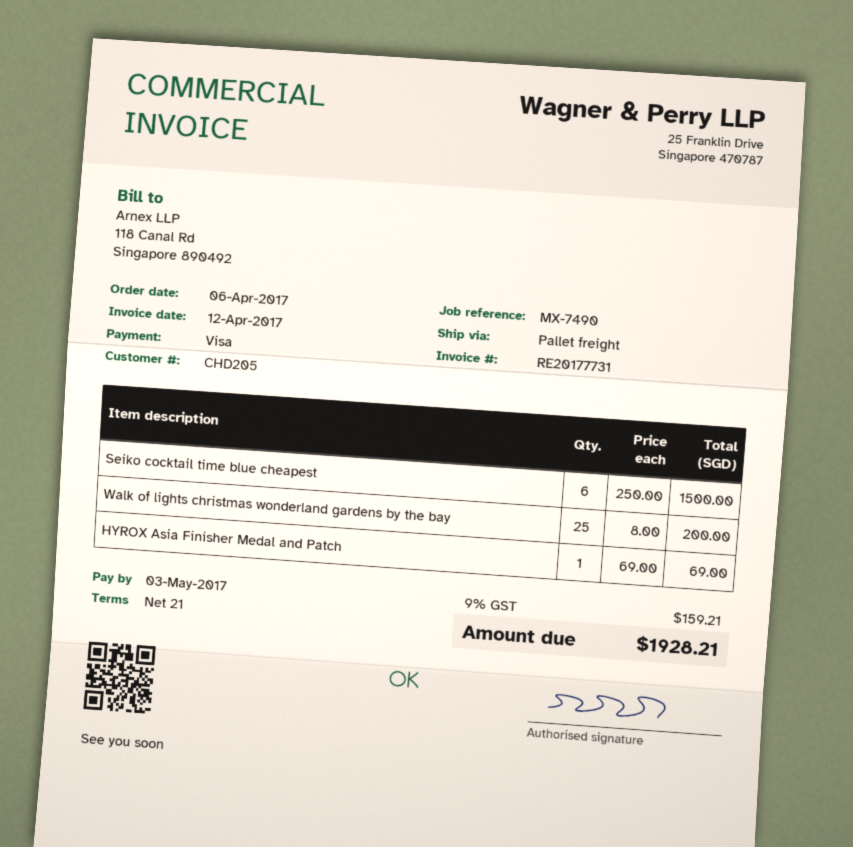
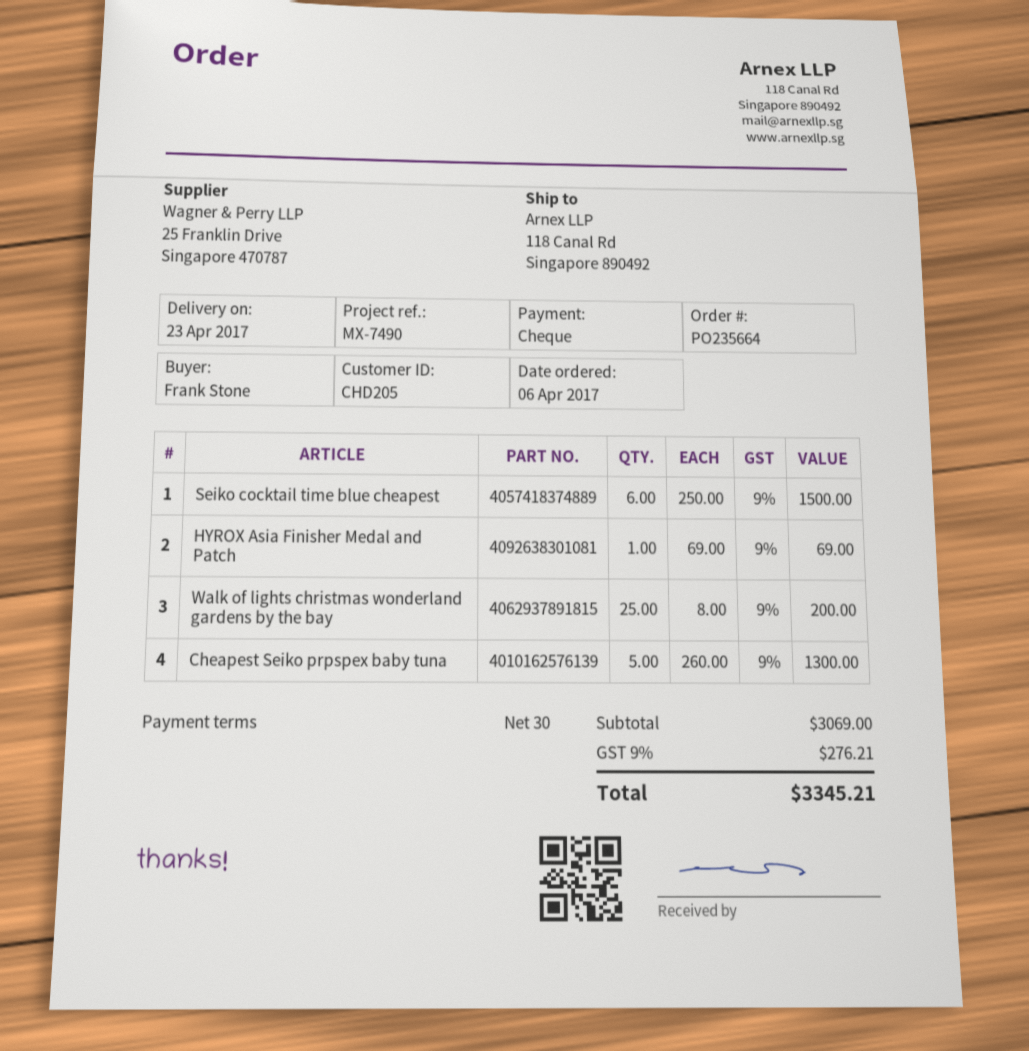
payment terms: 21 days -> 30 days
payment method: Visa -> cheque
Cheapest Seiko prpspex baby tuna: none -> 5 x 260.00 = 1300.00
tax: 9% = 159.21 -> 9% = 276.21
total: 1928.21 -> 3345.21

